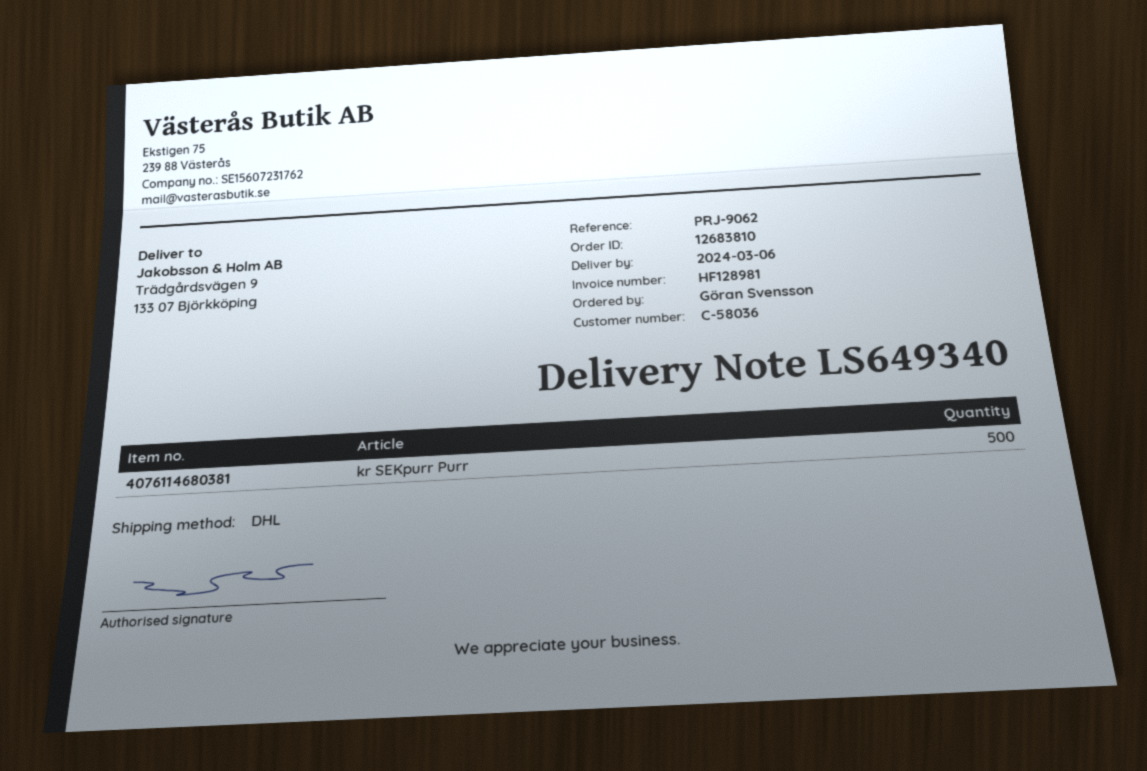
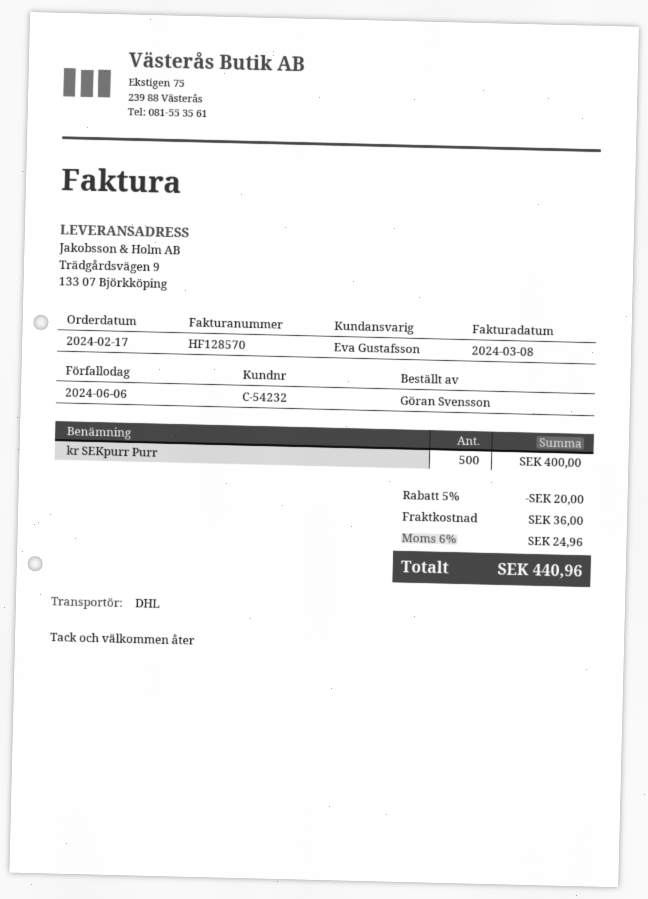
invoice number: HF128981 -> HF128570
customer number: C-58036 -> C-54232

